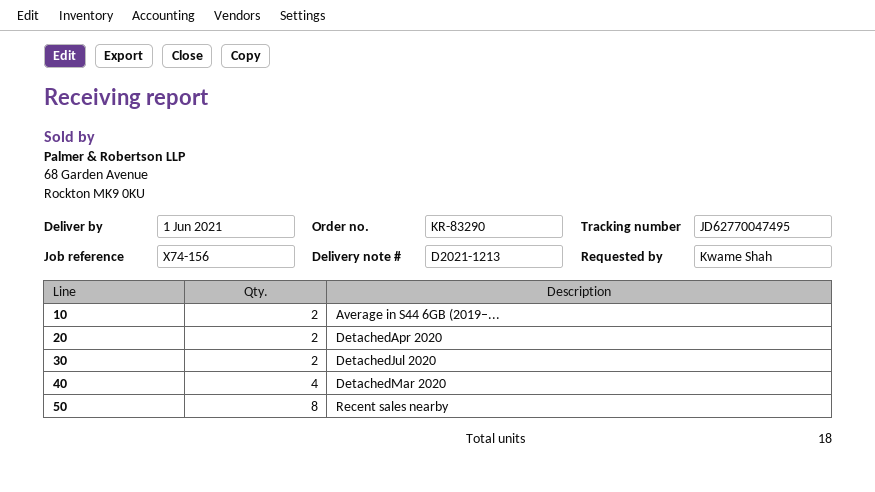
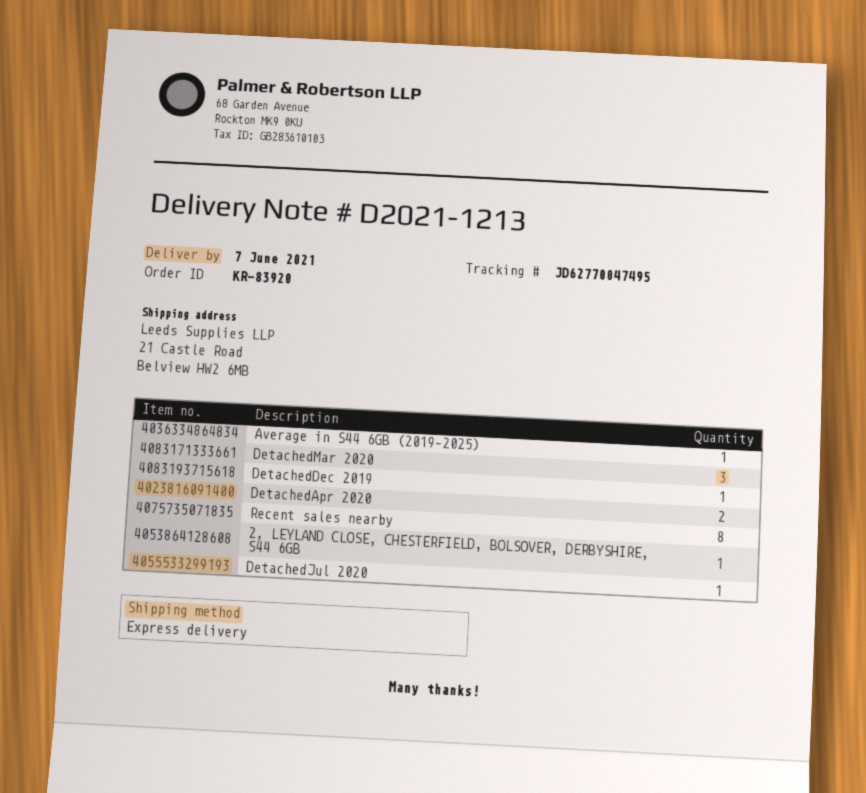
order number: KR-83290 -> KR-83920
delivery date: 2021-06-01 -> 2021-06-07
Average in S44 6GB (2019–...: 2 -> 1
DetachedJul 2020: 2 -> 1
DetachedMar 2020: 4 -> 3
DetachedDec 2019: none -> 1
2, LEYLAND CLOSE, CHESTERFIELD, BOLSOVER, DERBYSHIRE, S44 6GB: none -> 1

